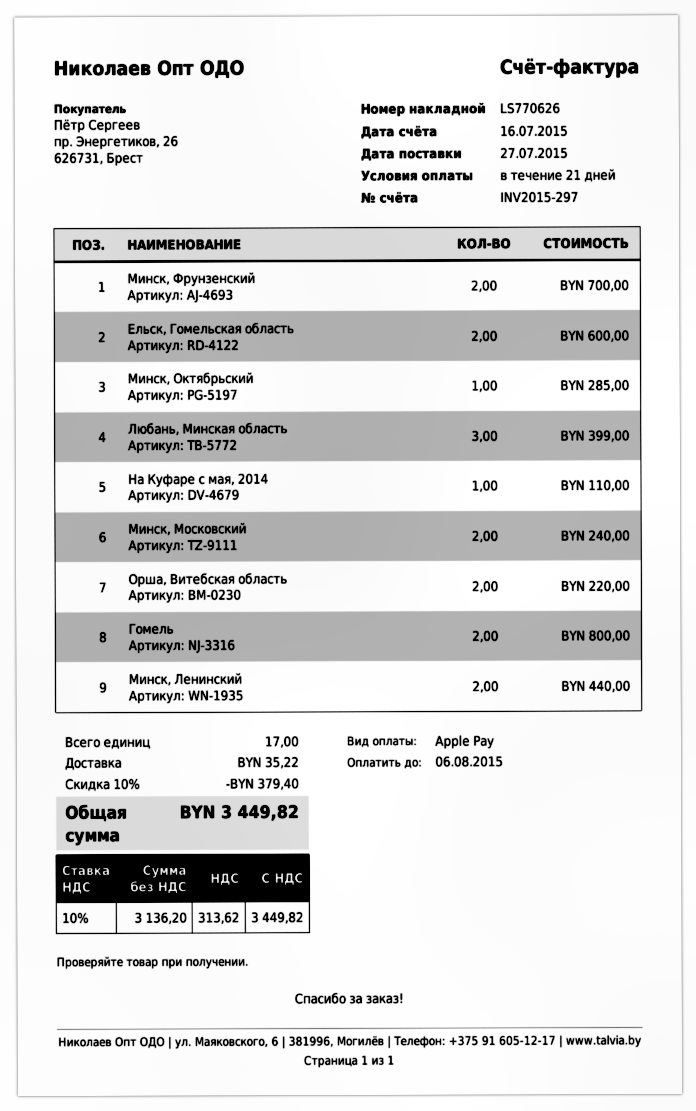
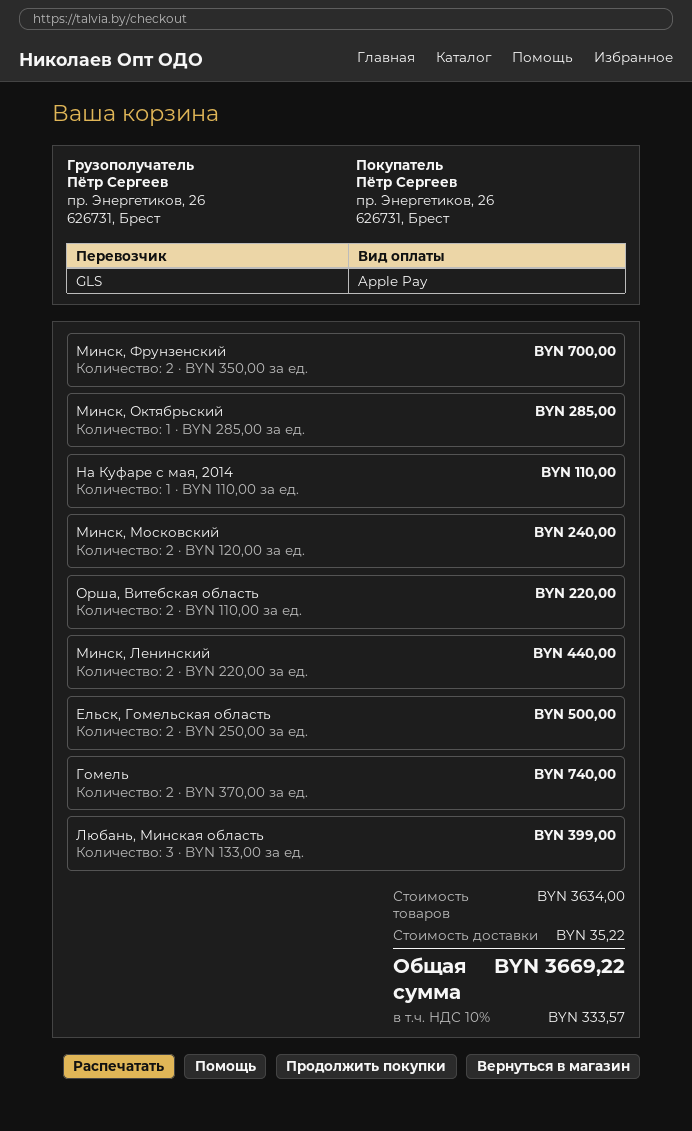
Ельск, Гомельская область: 2 for 600.00 -> 2 for 500.00
Гомель: 2 for 800.00 -> 2 for 740.00
discount: 10% = 379.40 -> none
tax: 10% = 313.62 -> 10% = 333.57
total: 3449.82 -> 3669.22

